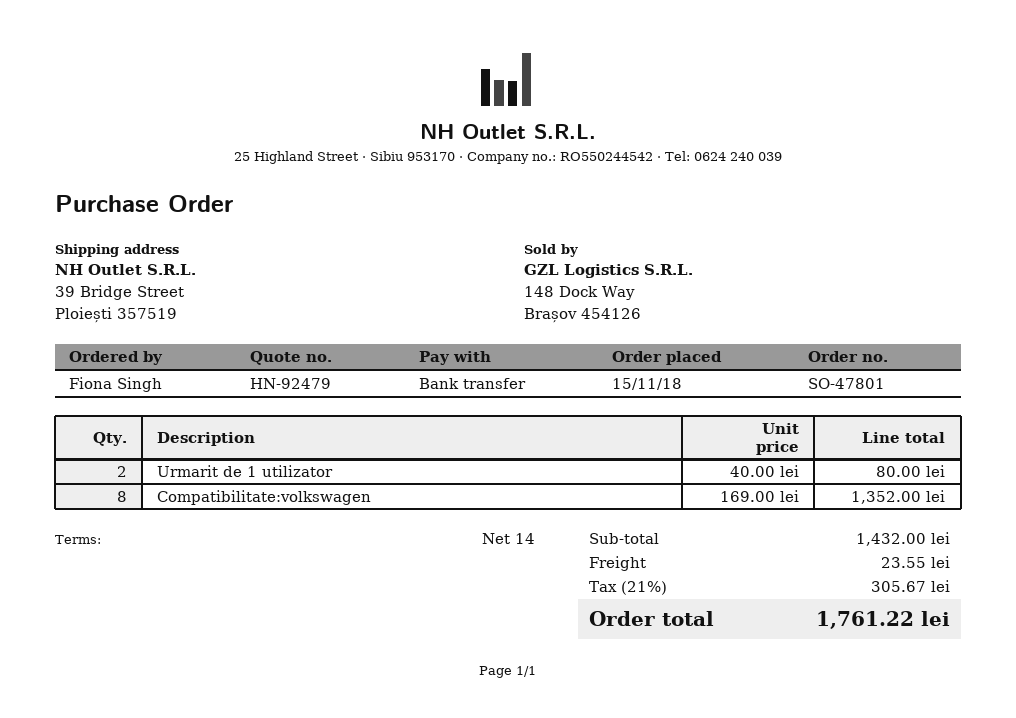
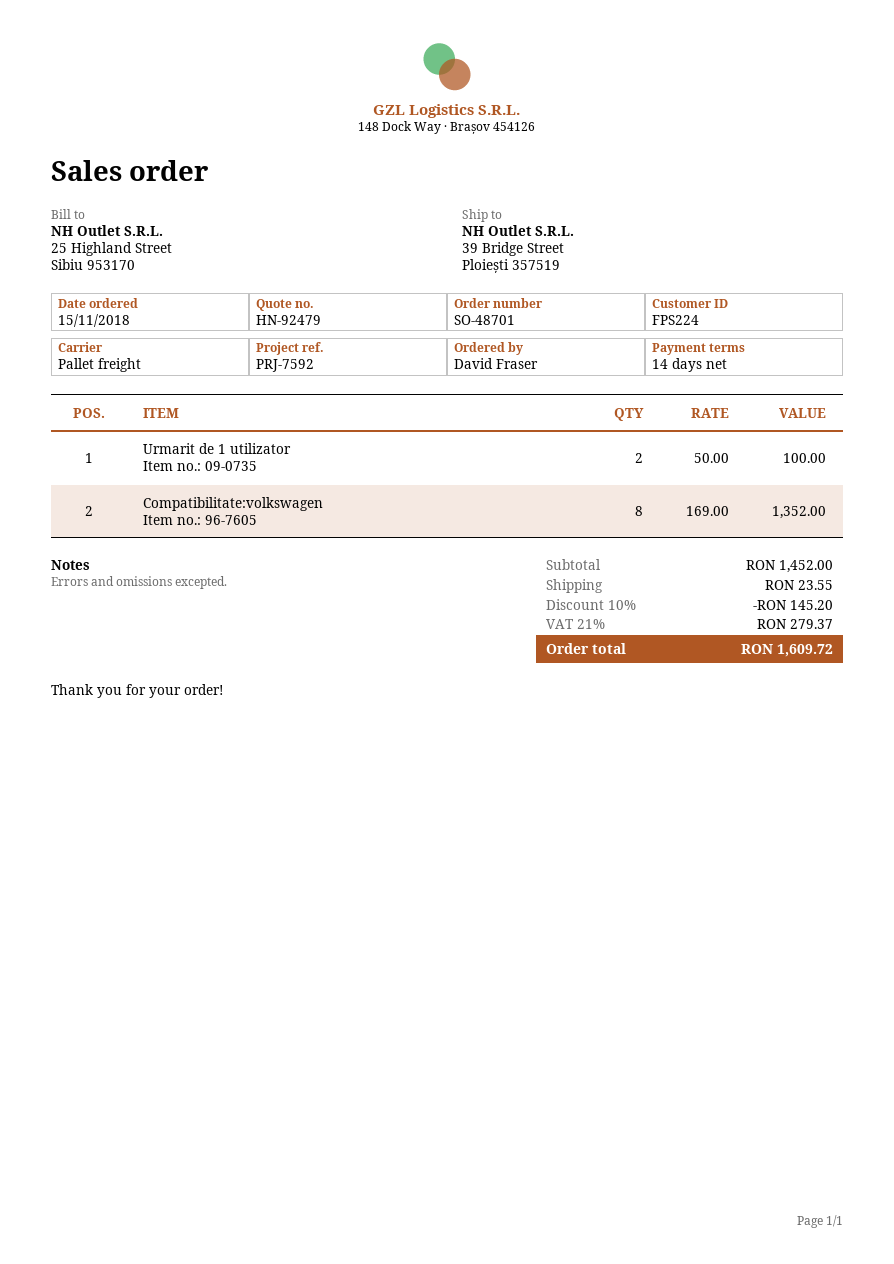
order number: SO-47801 -> SO-48701
ordered by: Fiona Singh -> David Fraser
Urmarit de 1 utilizator: 2 x 40.00 = 80.00 -> 2 x 50.00 = 100.00
subtotal: 1432.00 -> 1452.00
discount: none -> 10% = 145.20
tax: 21% = 305.67 -> 21% = 279.37
total: 1761.22 -> 1609.72

